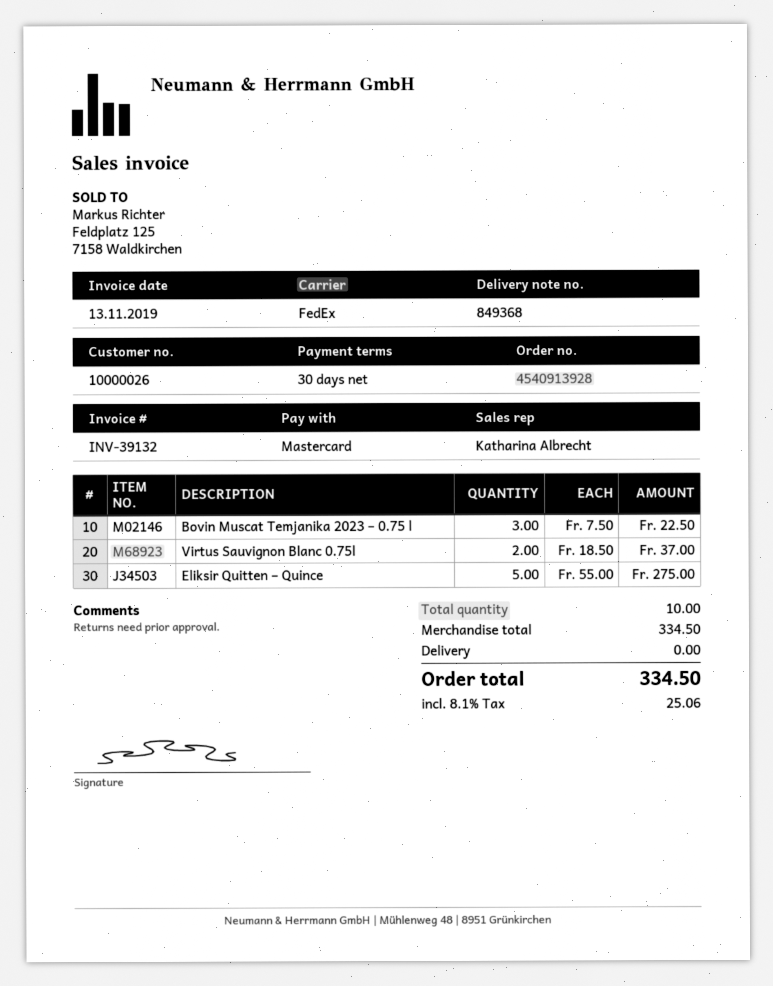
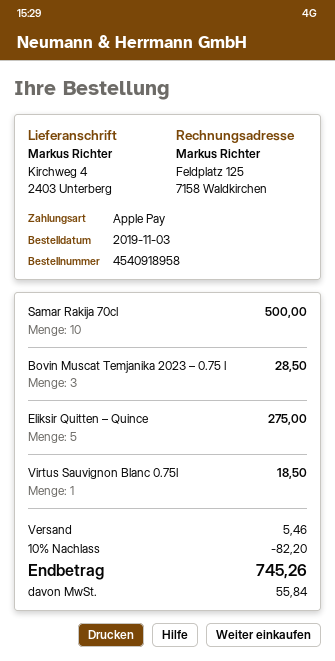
order number: 4540913928 -> 4540918958
payment method: Mastercard -> Apple Pay
Bovin Muscat Temjanika 2023 – 0.75 l: 3 for 22.50 -> 3 for 28.50
Virtus Sauvignon Blanc 0.75l: 2 for 37.00 -> 1 for 18.50
Samar Rakija 70cl: none -> 10 for 500.00
discount: none -> 10% = 82.20
shipping: 0.00 -> 5.46
tax: 25.06 -> 55.84
total: 334.50 -> 745.26

